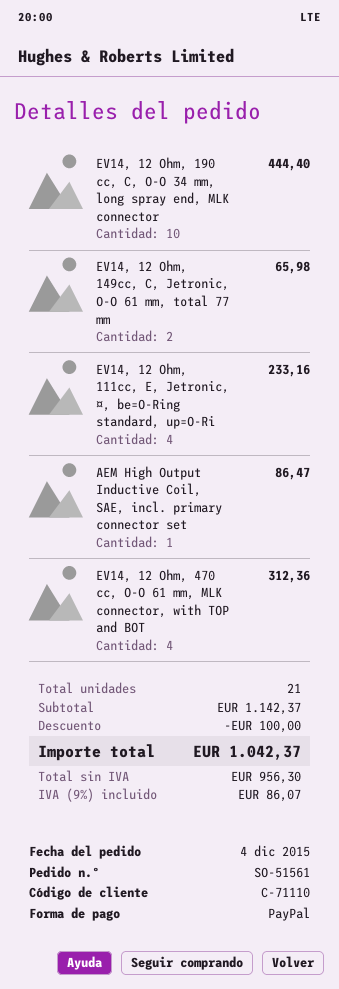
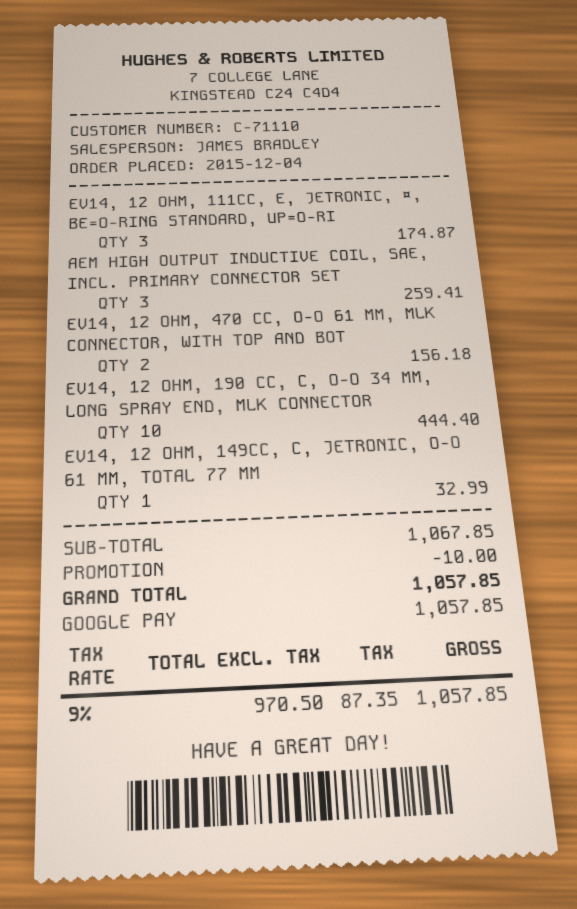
payment method: PayPal -> Google Pay
EV14, 12 Ohm, 149cc, C, Jetronic, O-O 61 mm, total 77 mm: 2 for 65.98 -> 1 for 32.99
EV14, 12 Ohm, 111cc, E, Jetronic, ¤, be=O-Ring standard, up=O-Ri: 4 for 233.16 -> 3 for 174.87
AEM High Output Inductive Coil, SAE, incl. primary connector set: 1 for 86.47 -> 3 for 259.41
EV14, 12 Ohm, 470 cc, O-O 61 mm, MLK connector, with TOP and BOT: 4 for 312.36 -> 2 for 156.18
subtotal: 1142.37 -> 1067.85
discount: 100.00 -> 10.00
net: 956.30 -> 970.50
tax: 9% = 86.07 -> 9% = 87.35
total: 1042.37 -> 1057.85

